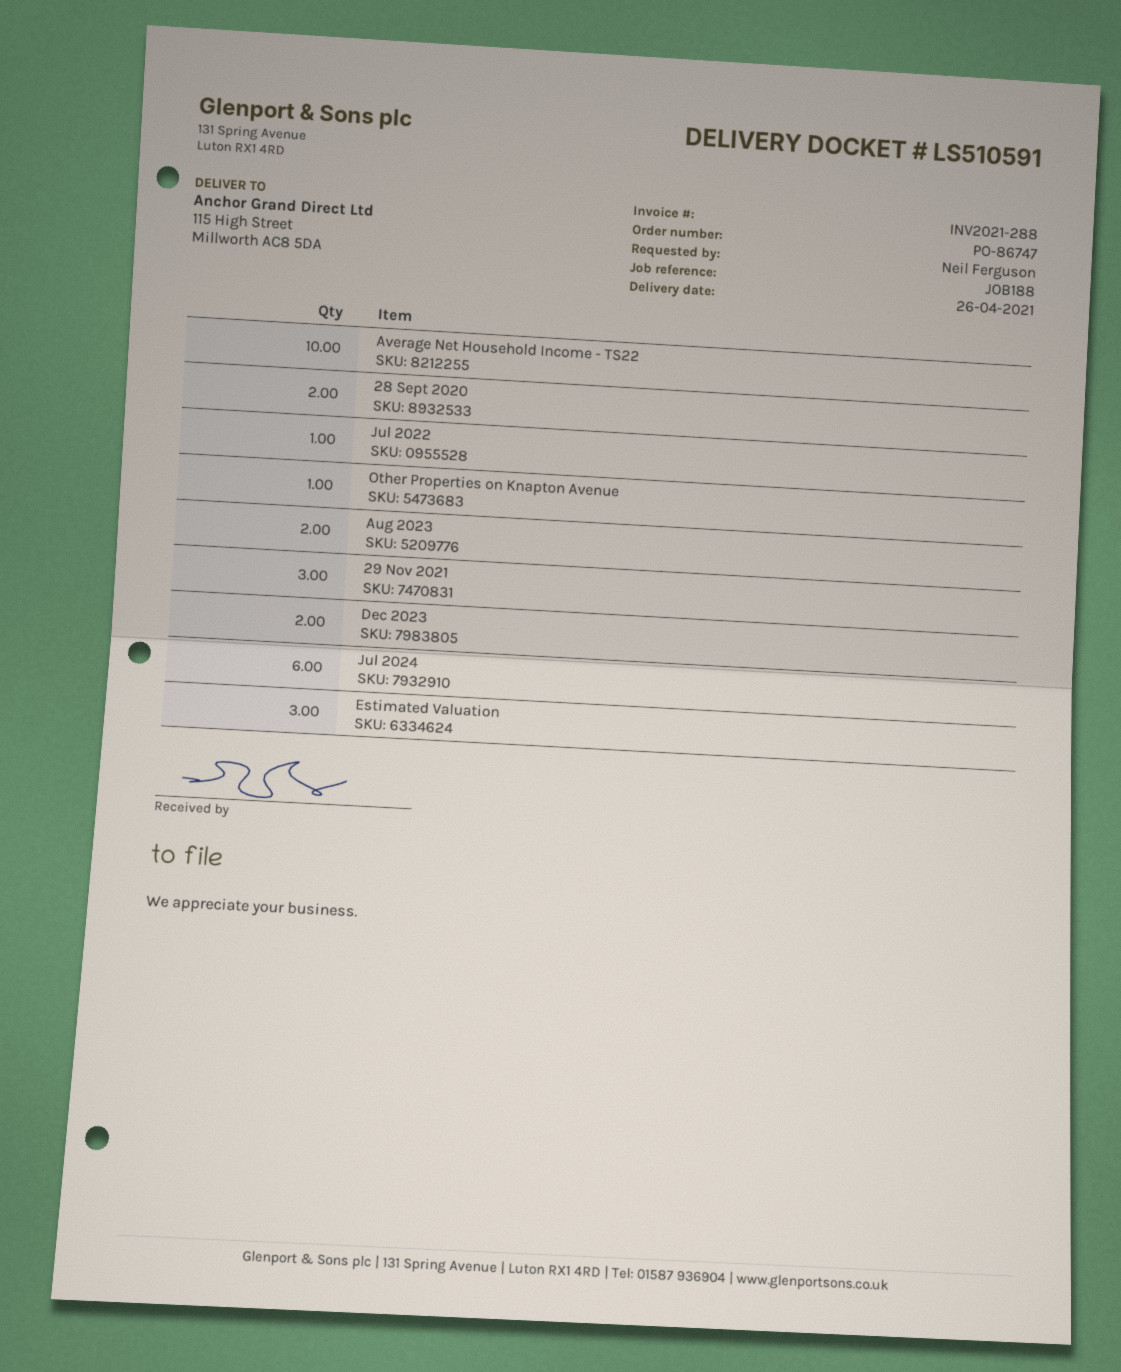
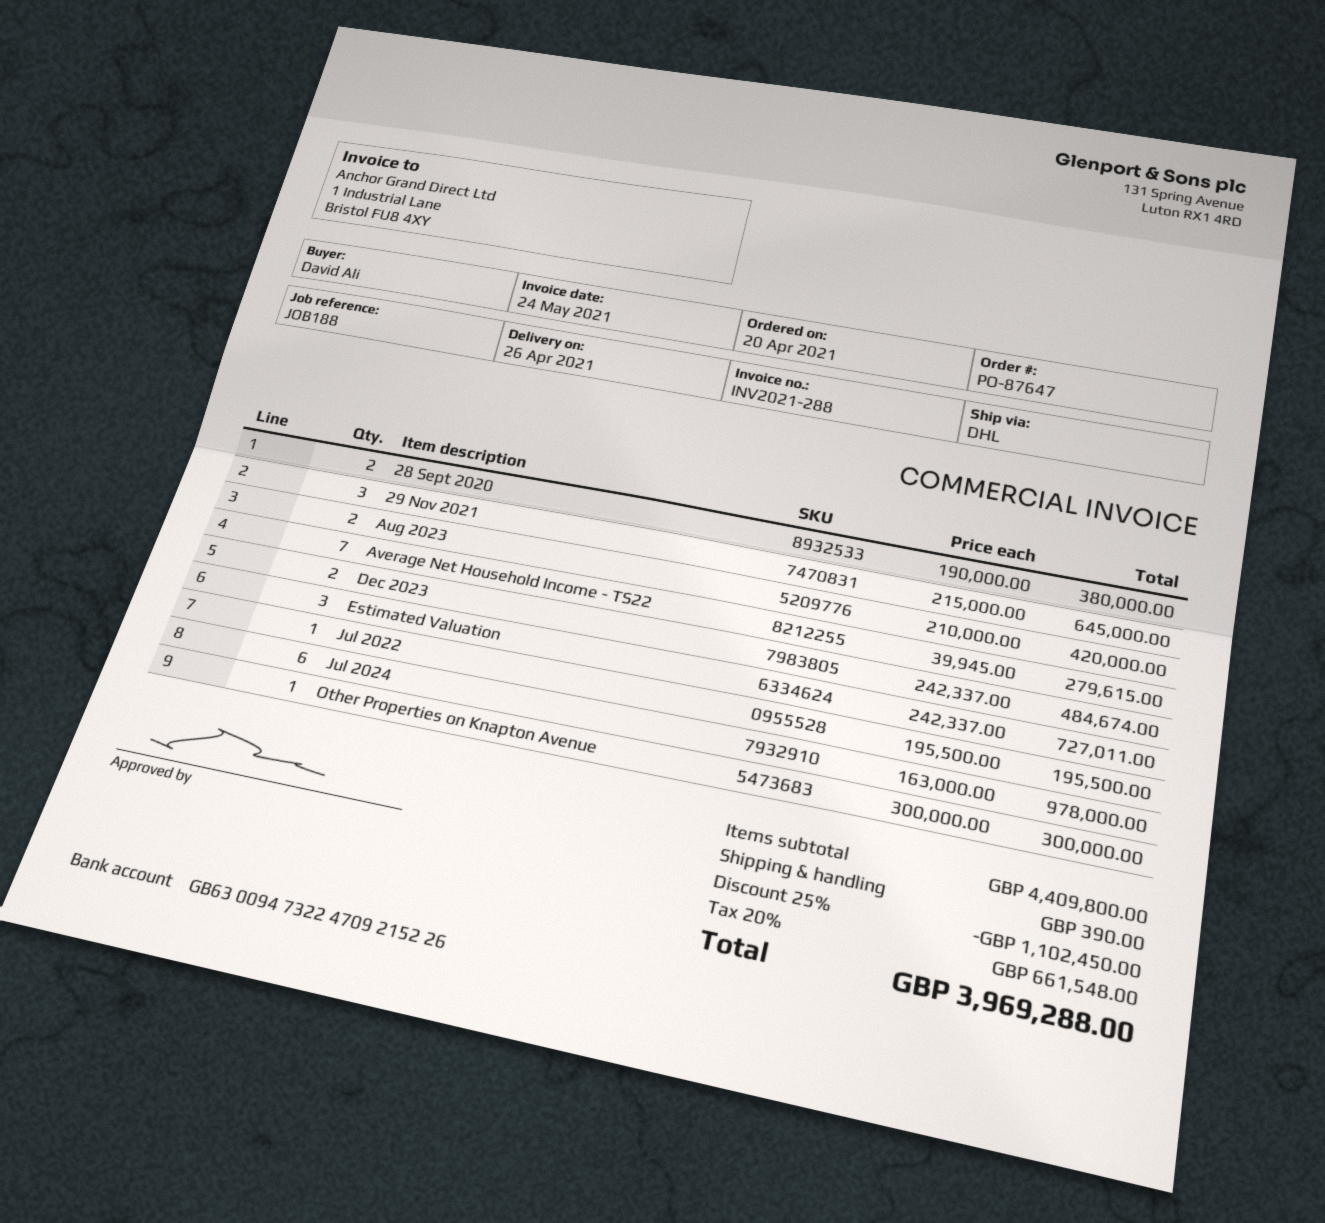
order number: PO-86747 -> PO-87647
ordered by: Neil Ferguson -> David Ali
Average Net Household Income - TS22: 10 -> 7

